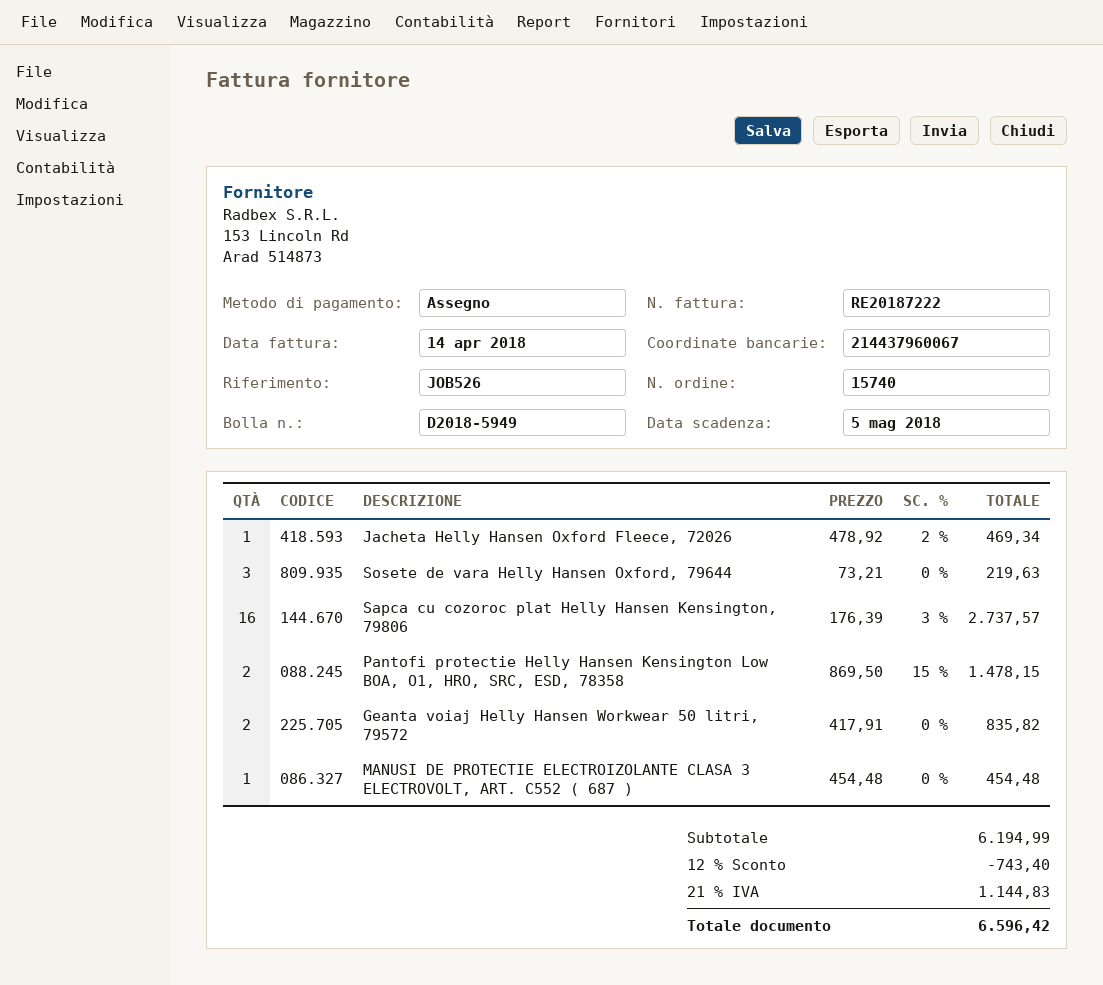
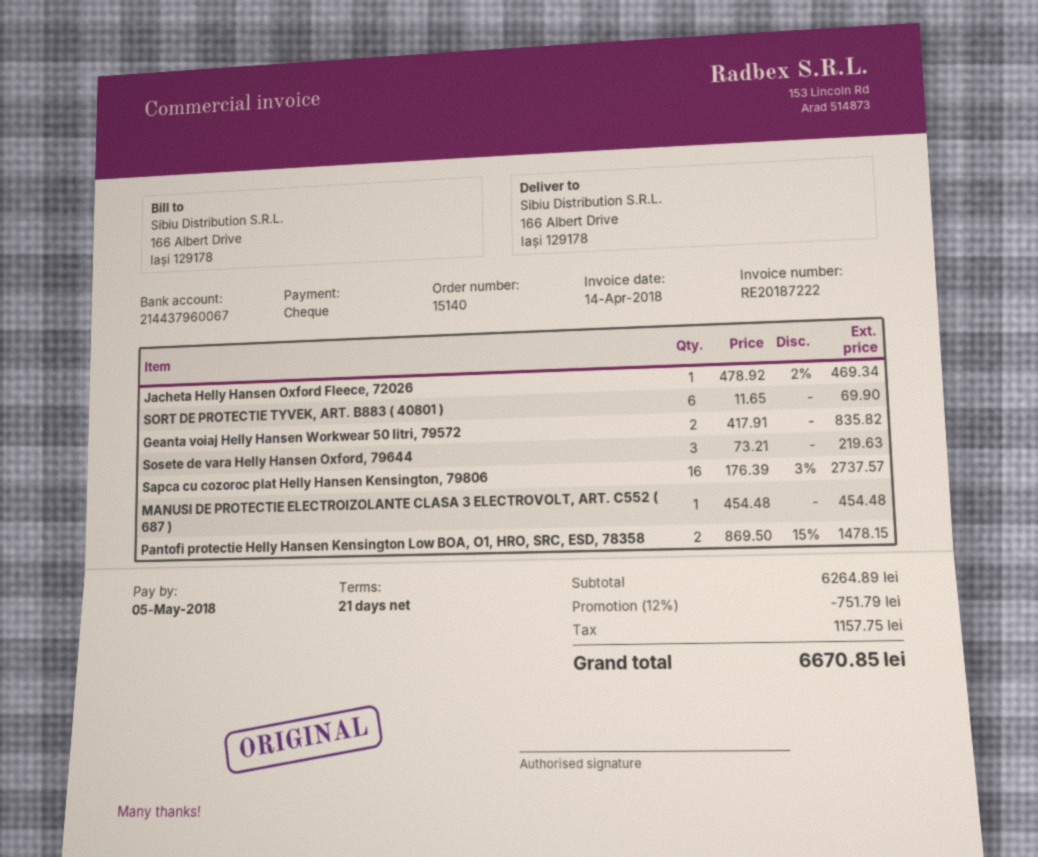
order number: 15740 -> 15140
SORT DE PROTECTIE TYVEK, ART. B883 ( 40801 ): none -> 6 x 11.65 = 69.90
subtotal: 6194.99 -> 6264.89
discount: 12% = 743.40 -> 12% = 751.79
tax: 1144.83 -> 1157.75
total: 6596.42 -> 6670.85

